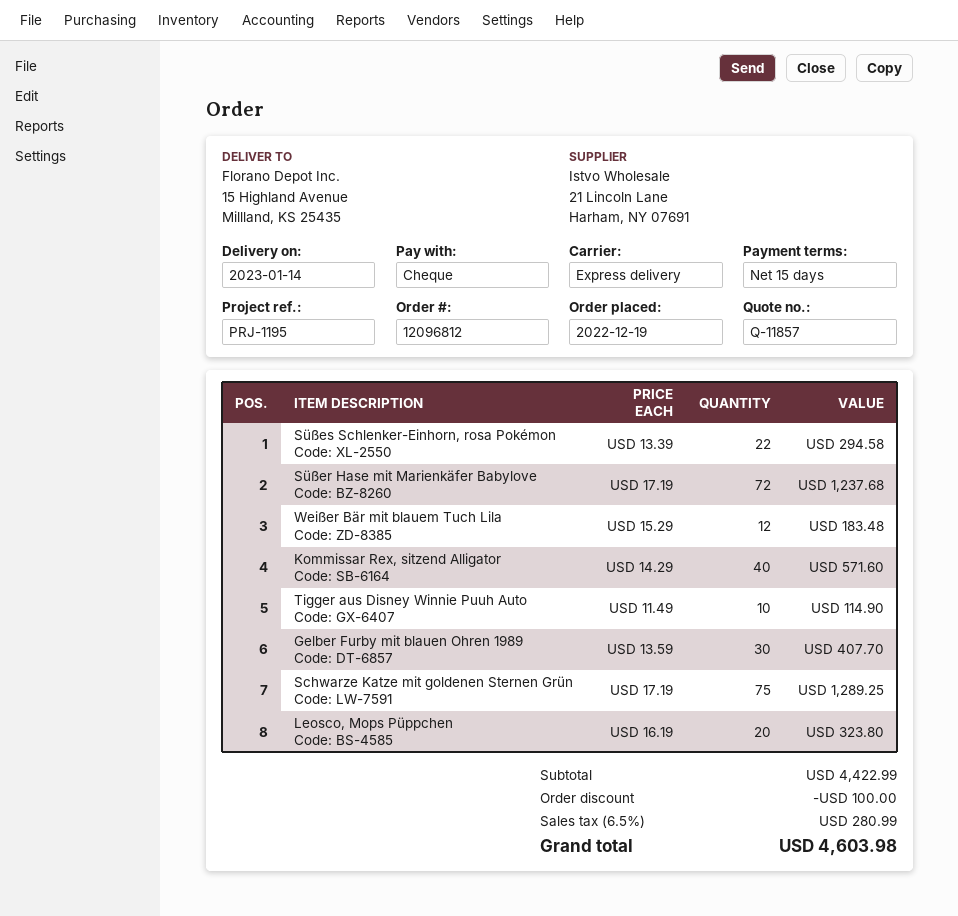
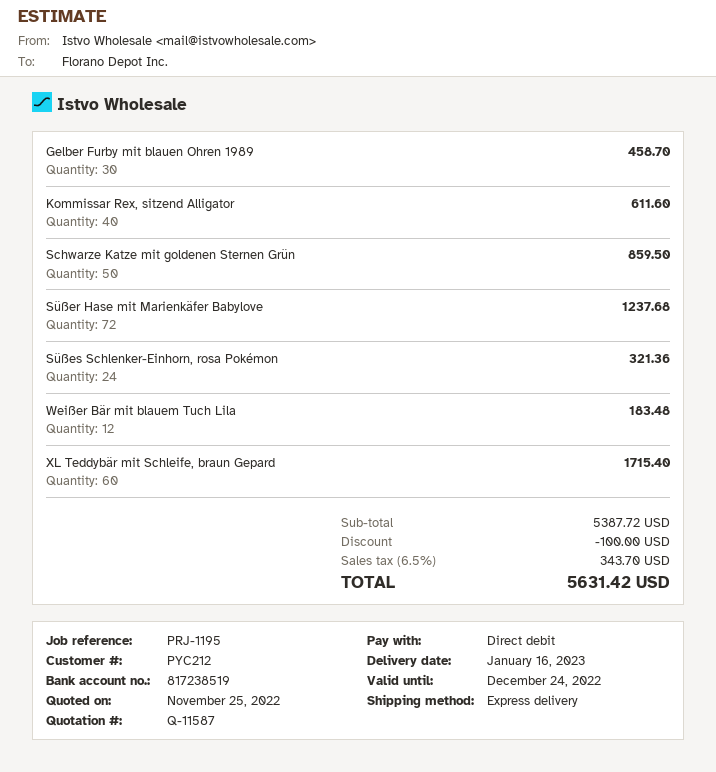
quote number: Q-11857 -> Q-11587
delivery date: 2023-01-14 -> 2023-01-16
payment method: cheque -> direct debit
Süßes Schlenker-Einhorn, rosa Pokémon: 22 for 294.58 -> 24 for 321.36
Kommissar Rex, sitzend Alligator: 40 for 571.60 -> 40 for 611.60
Tigger aus Disney Winnie Puuh Auto: 10 for 114.90 -> none
Gelber Furby mit blauen Ohren 1989: 30 for 407.70 -> 30 for 458.70
Schwarze Katze mit goldenen Sternen Grün: 75 for 1289.25 -> 50 for 859.50
Leosco, Mops Püppchen: 20 for 323.80 -> none
XL Teddybär mit Schleife, braun Gepard: none -> 60 for 1715.40
subtotal: 4422.99 -> 5387.72
tax: 6.5% = 280.99 -> 6.5% = 343.70
total: 4603.98 -> 5631.42

